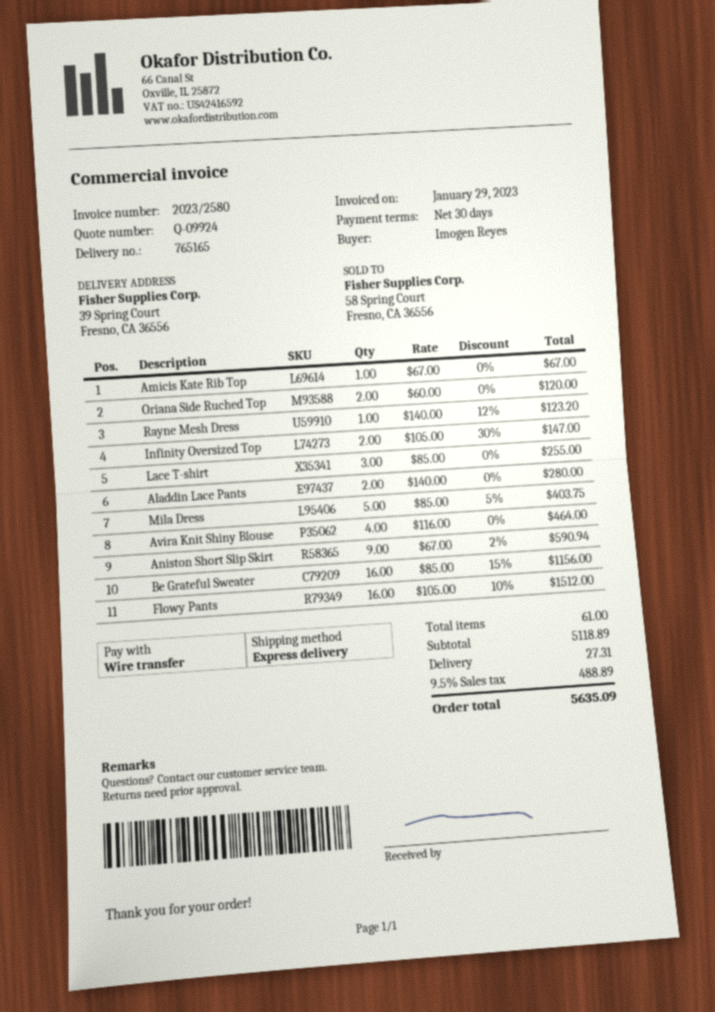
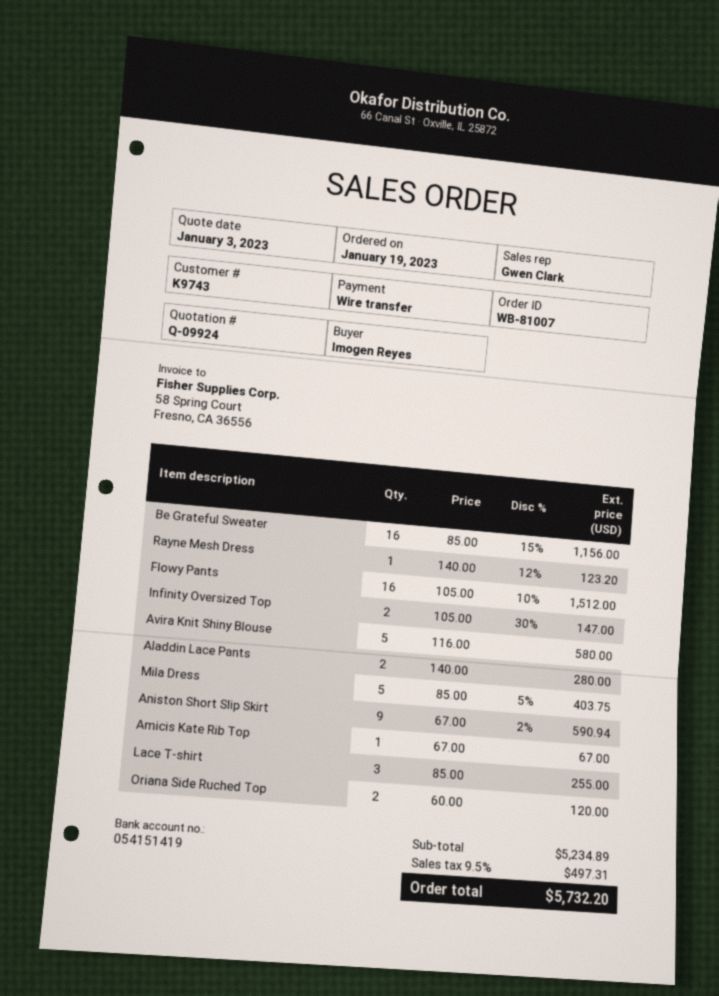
Avira Knit Shiny Blouse: 4 x 116.00 = 464.00 -> 5 x 116.00 = 580.00
subtotal: 5118.89 -> 5234.89
shipping: 27.31 -> none
tax: 9.5% = 488.89 -> 9.5% = 497.31
total: 5635.09 -> 5732.20

